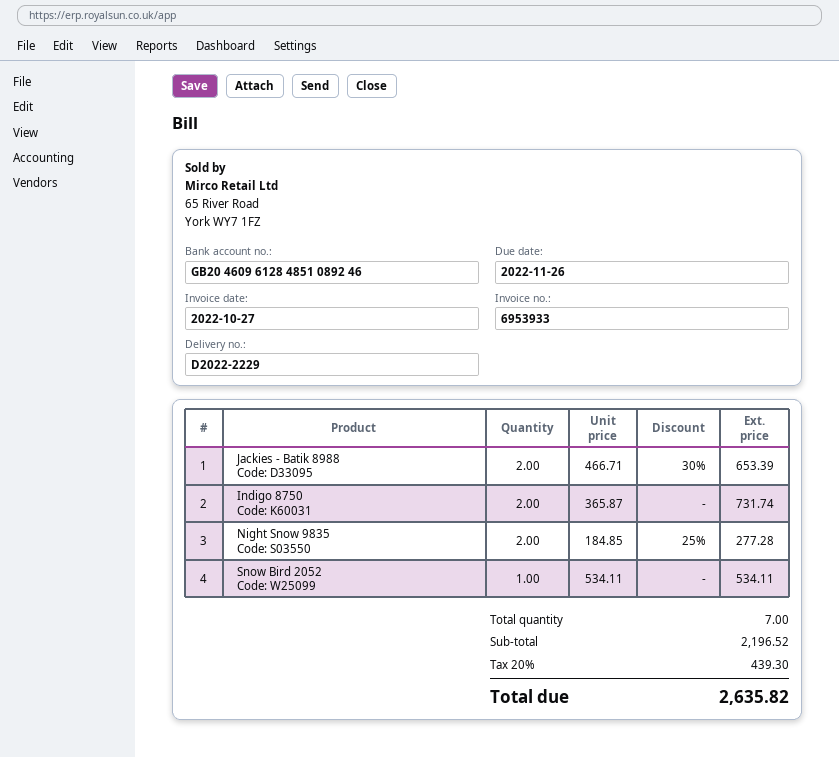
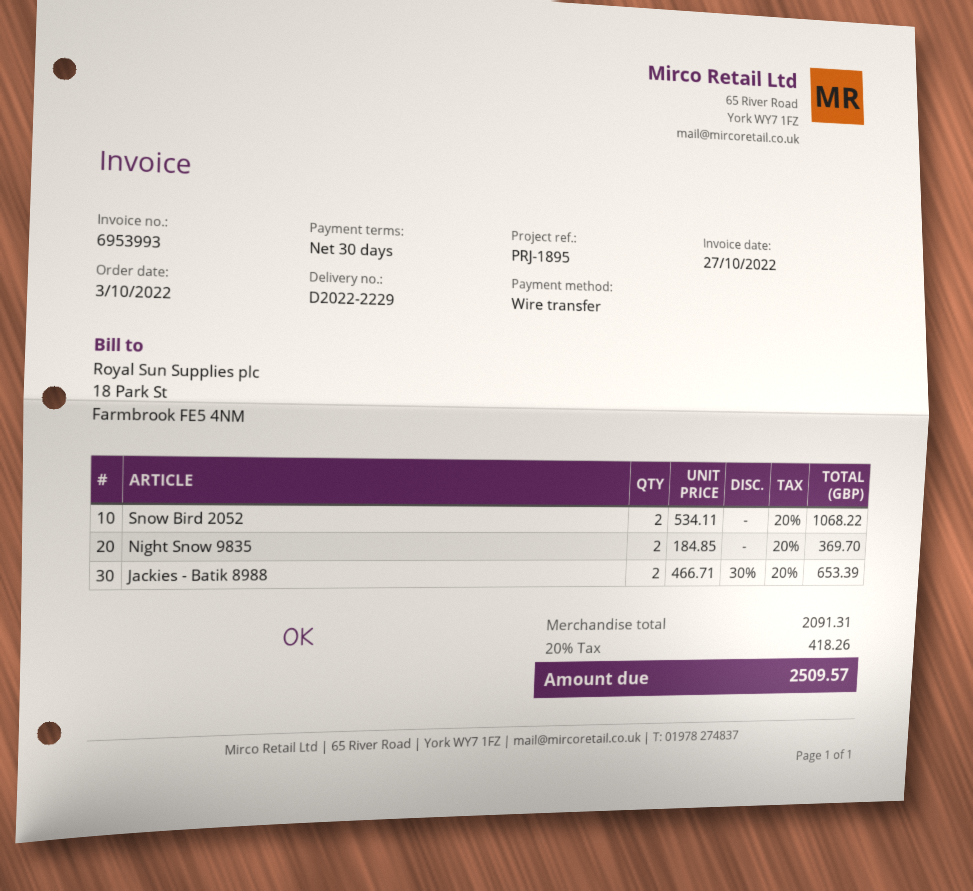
invoice number: 6953933 -> 6953993
Indigo 8750: 2 x 365.87 = 731.74 -> none
Night Snow 9835: 2 x 184.85 - 25% = 277.28 -> 2 x 184.85 = 369.70
Snow Bird 2052: 1 x 534.11 = 534.11 -> 2 x 534.11 = 1068.22
subtotal: 2196.52 -> 2091.31
tax: 20% = 439.30 -> 20% = 418.26
total: 2635.82 -> 2509.57

